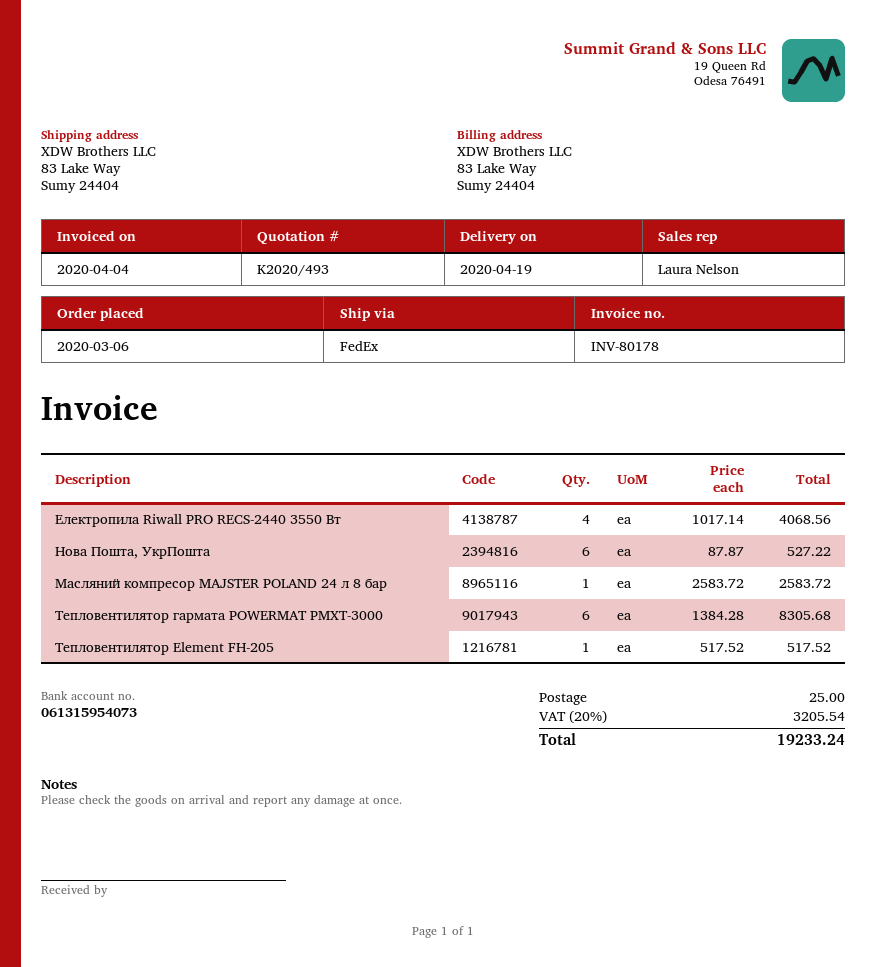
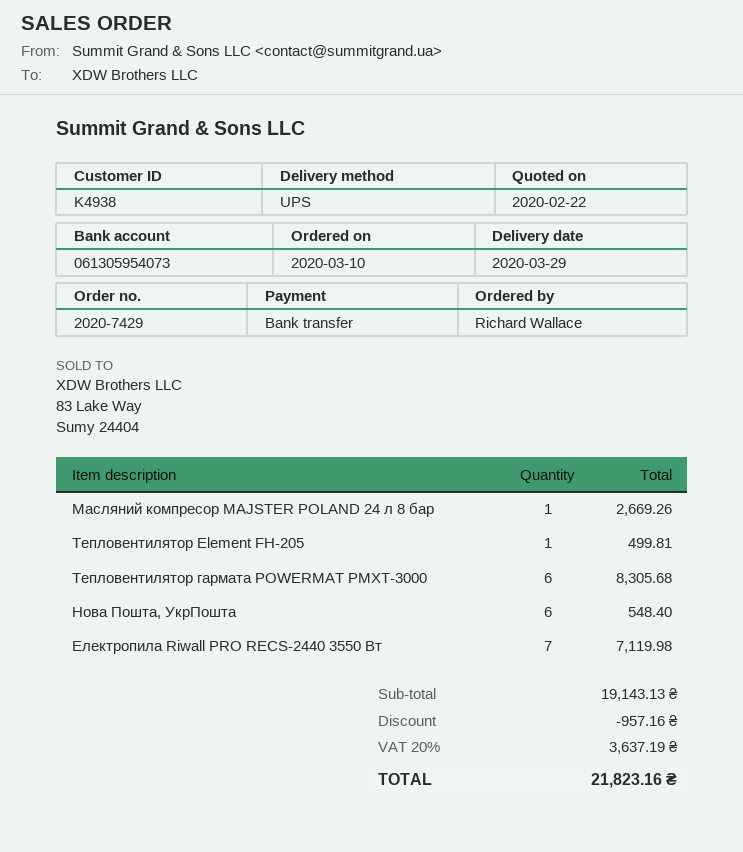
order date: 2020-03-06 -> 2020-03-10
delivery date: 2020-04-19 -> 2020-03-29
bank account: 061315954073 -> 061305954073
shipping method: FedEx -> UPS
Електропила Riwall PRO RECS-2440 3550 Вт: 4 for 4068.56 -> 7 for 7119.98
Нова Пошта, УкрПошта: 6 for 527.22 -> 6 for 548.40
Масляний компресор MAJSTER POLAND 24 л 8 бар: 1 for 2583.72 -> 1 for 2669.26
Тепловентилятор Element FH-205: 1 for 517.52 -> 1 for 499.81
discount: none -> 957.16
shipping: 25.00 -> none
tax: 20% = 3205.54 -> 20% = 3637.19
total: 19233.24 -> 21823.16

